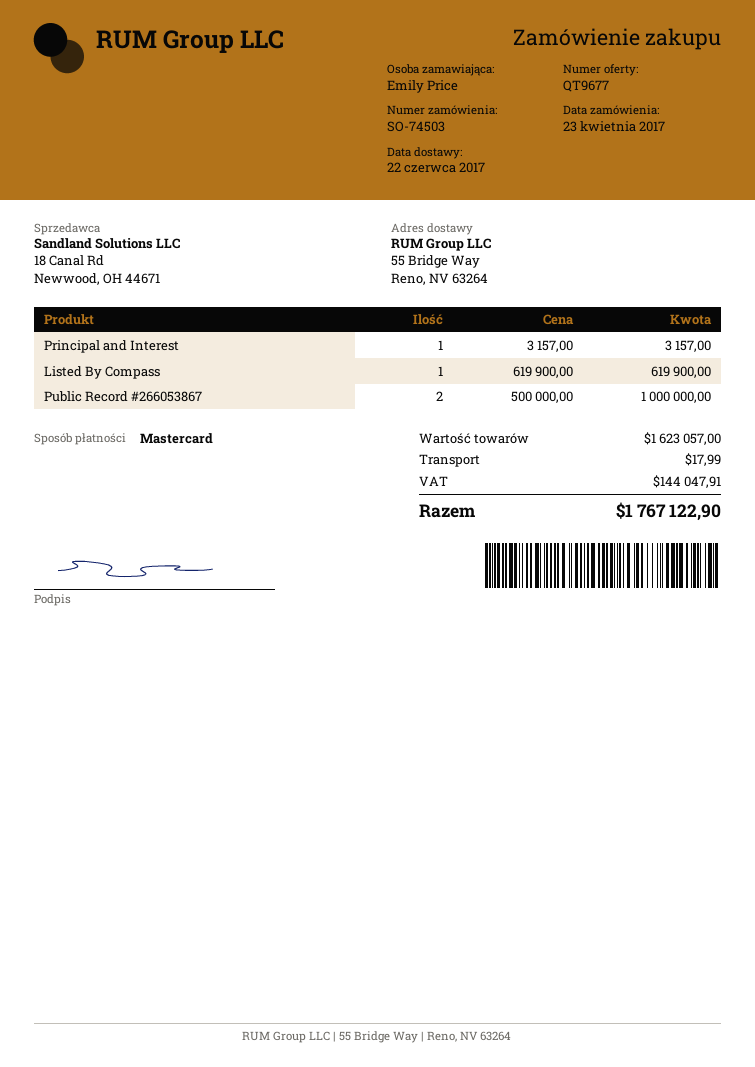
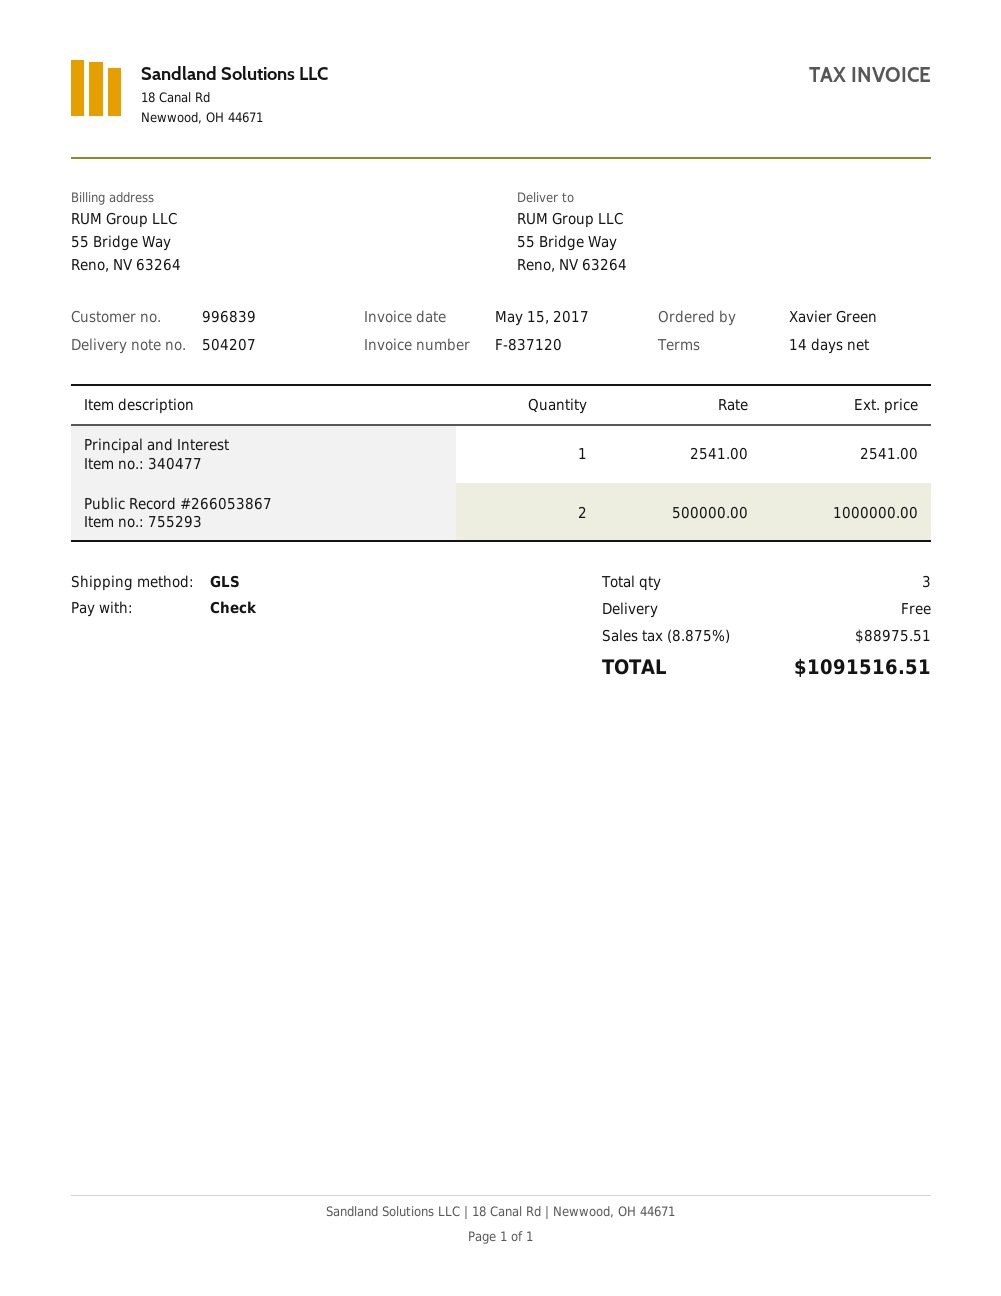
ordered by: Emily Price -> Xavier Green
payment method: Mastercard -> cheque
Principal and Interest: 1 x 3157.00 = 3157.00 -> 1 x 2541.00 = 2541.00
Listed By Compass: 1 x 619900.00 = 619900.00 -> none
shipping: 17.99 -> 0.00
tax: 144047.91 -> 88975.51
total: 1767122.90 -> 1091516.51

